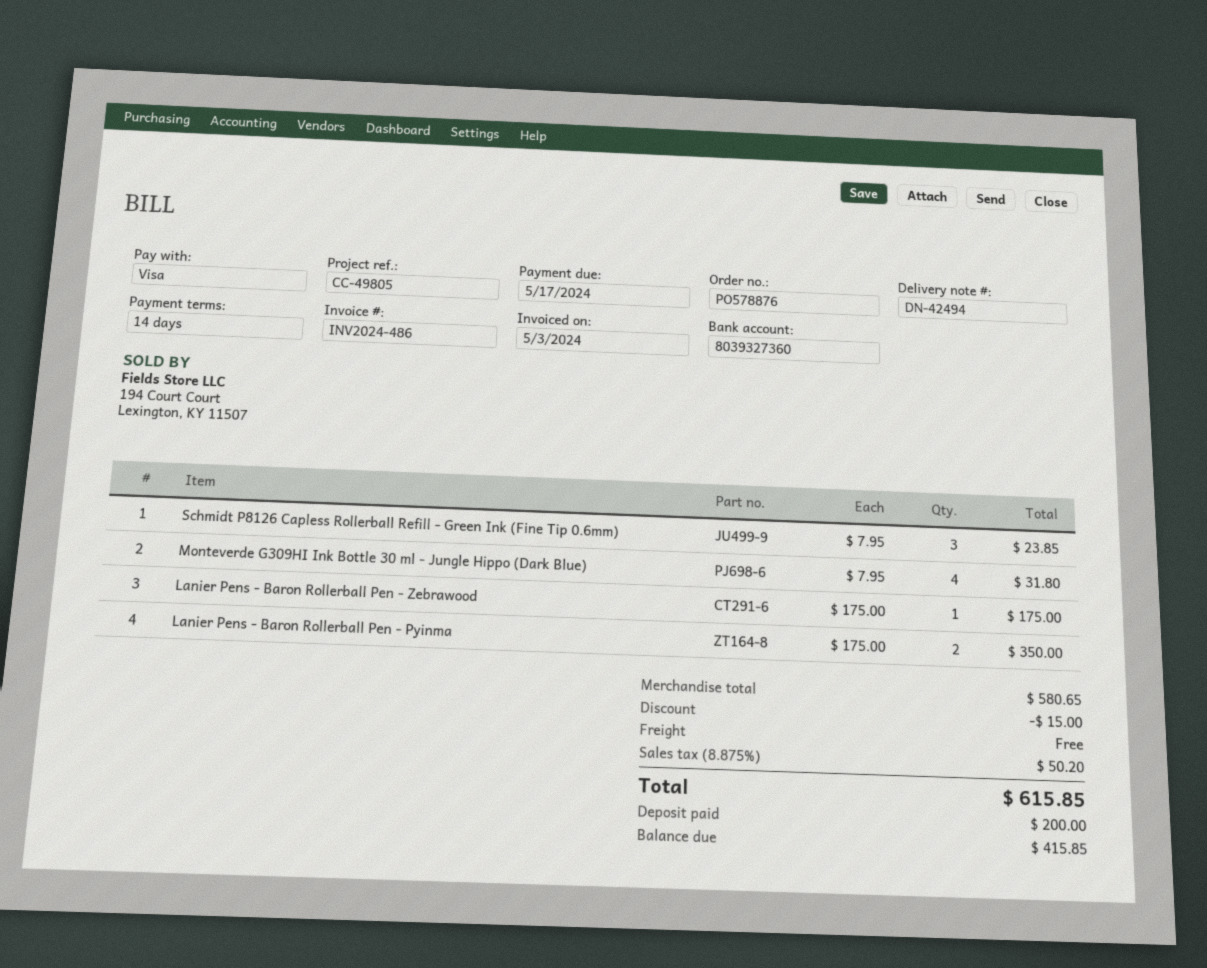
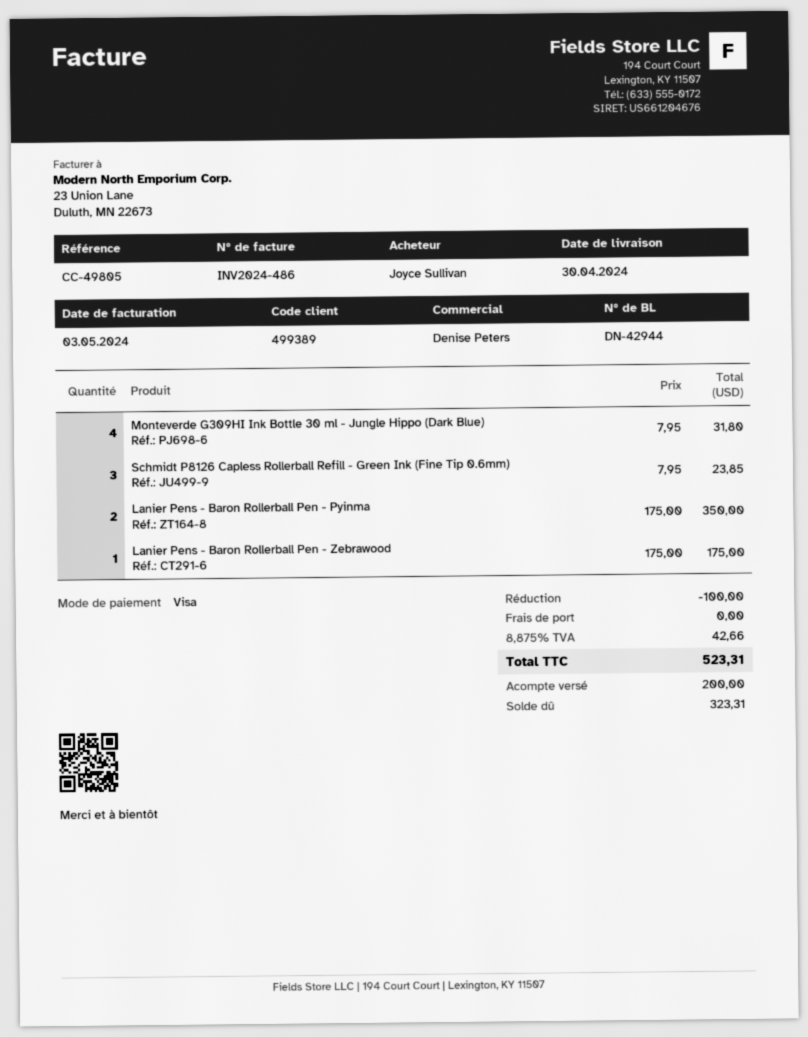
delivery note number: DN-42494 -> DN-42944
discount: 15.00 -> 100.00
tax: 8.875% = 50.20 -> 8.875% = 42.66
total: 615.85 -> 523.31
balance: 415.85 -> 323.31

